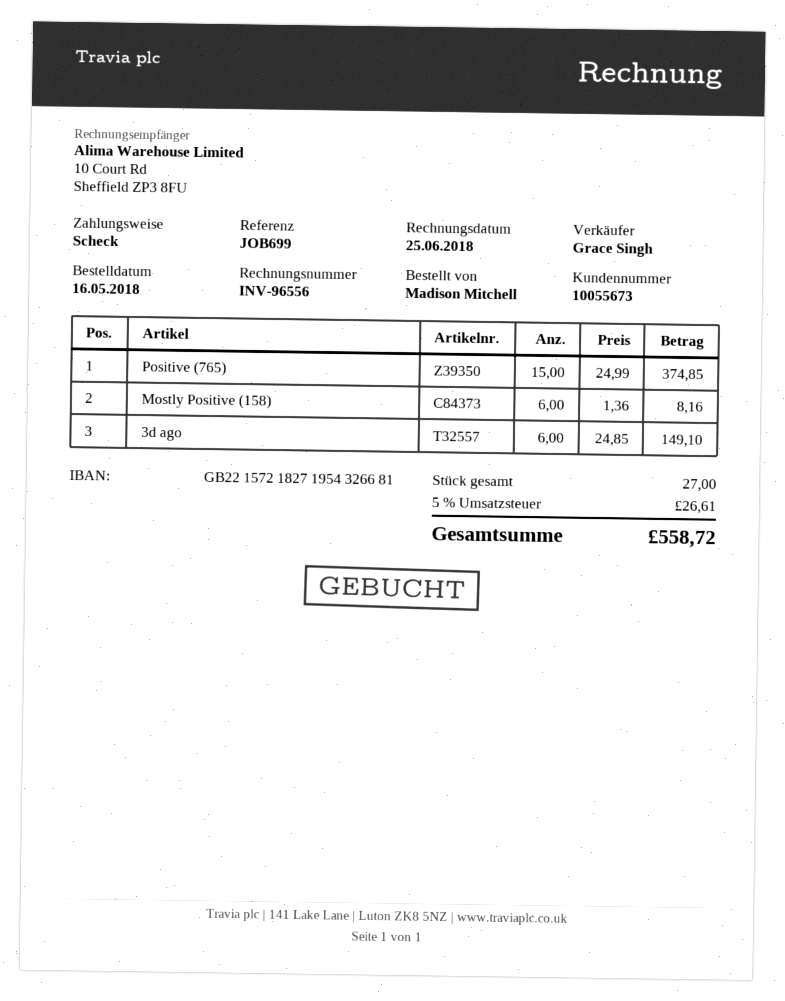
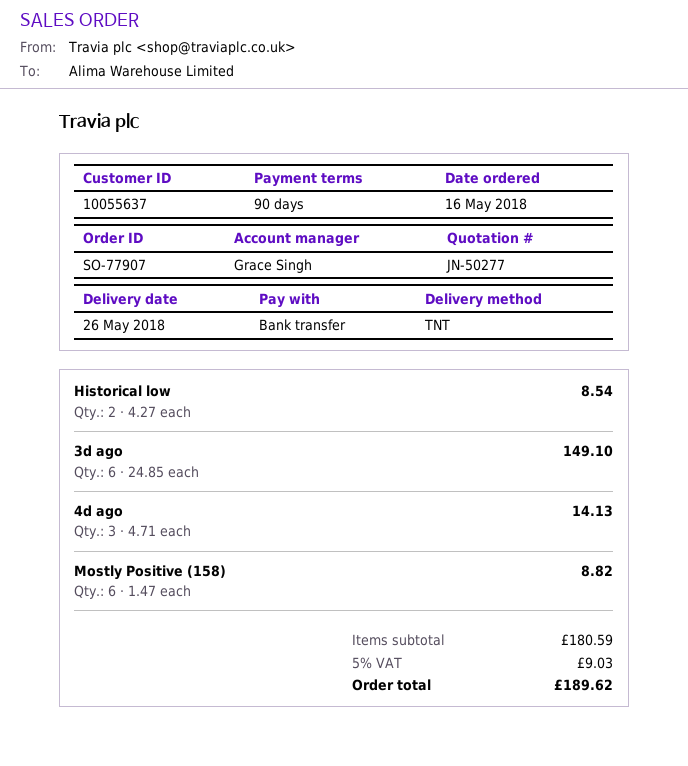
customer number: 10055673 -> 10055637
payment method: cheque -> bank transfer
Positive (765): 15 x 24.99 = 374.85 -> none
Mostly Positive (158): 6 x 1.36 = 8.16 -> 6 x 1.47 = 8.82
Historical low: none -> 2 x 4.27 = 8.54
4d ago: none -> 3 x 4.71 = 14.13
tax: 5% = 26.61 -> 5% = 9.03
total: 558.72 -> 189.62

